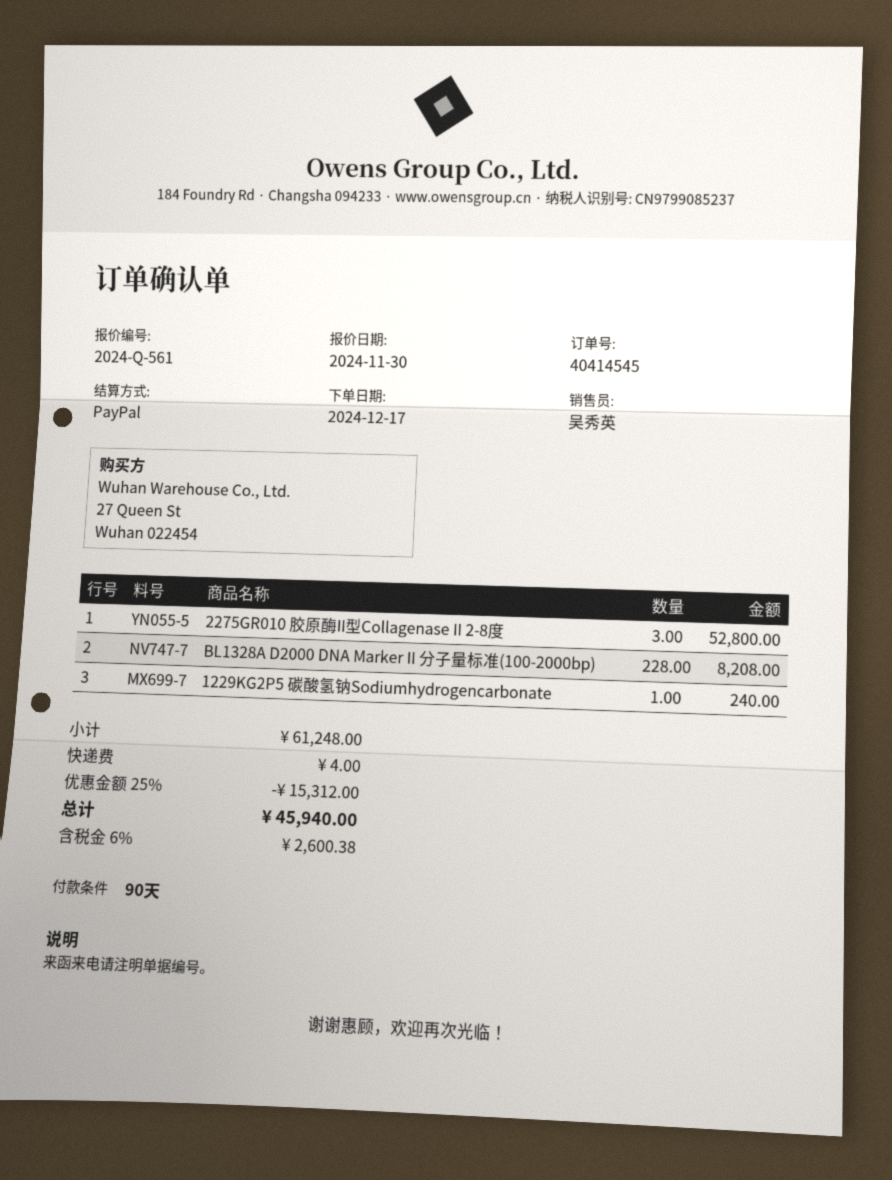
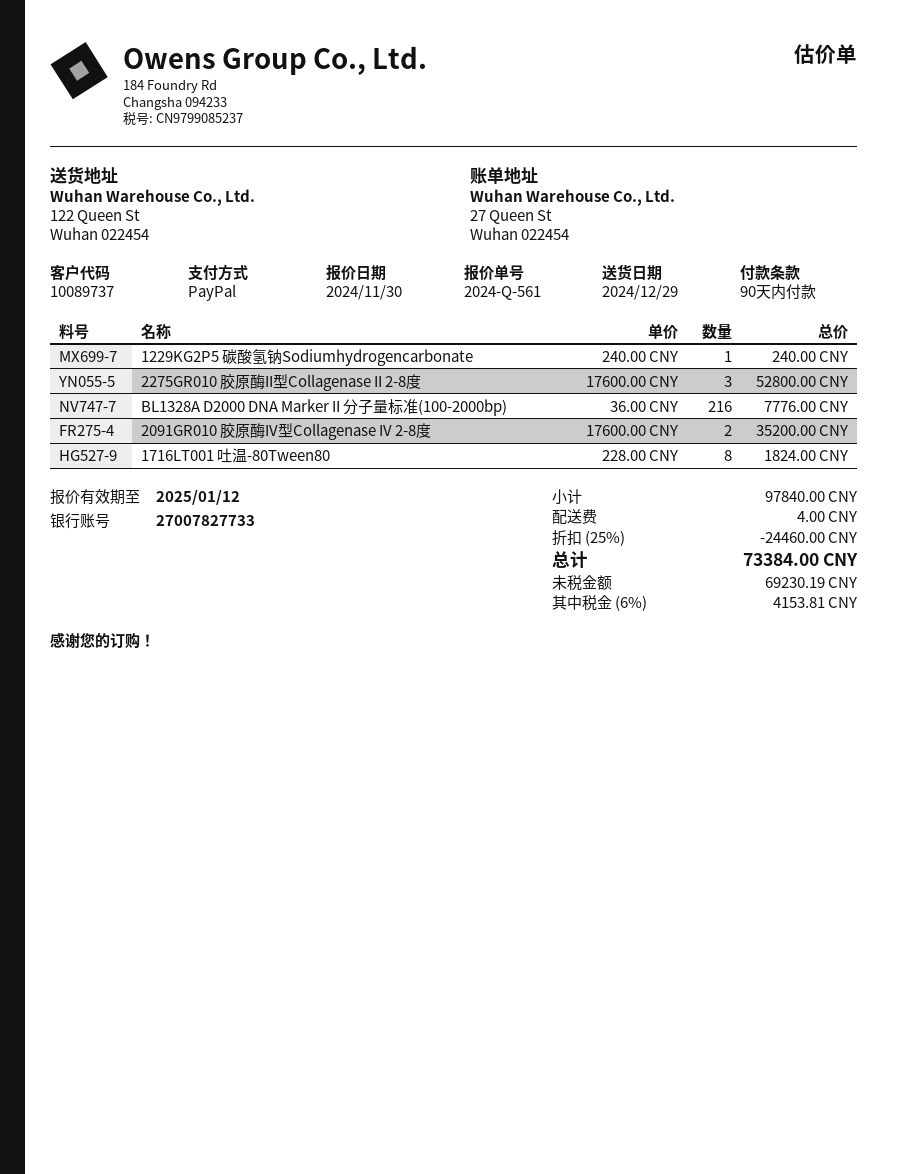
BL1328A D2000 DNA Marker II 分子量标准(100-2000bp): 228 for 8208.00 -> 216 for 7776.00
2091GR010 胶原酶IV型Collagenase IV 2-8度: none -> 2 for 35200.00
1716LT001 吐温-80Tween80: none -> 8 for 1824.00
subtotal: 61248.00 -> 97840.00
discount: 25% = 15312.00 -> 25% = 24460.00
tax: 6% = 2600.38 -> 6% = 4153.81
total: 45940.00 -> 73384.00

